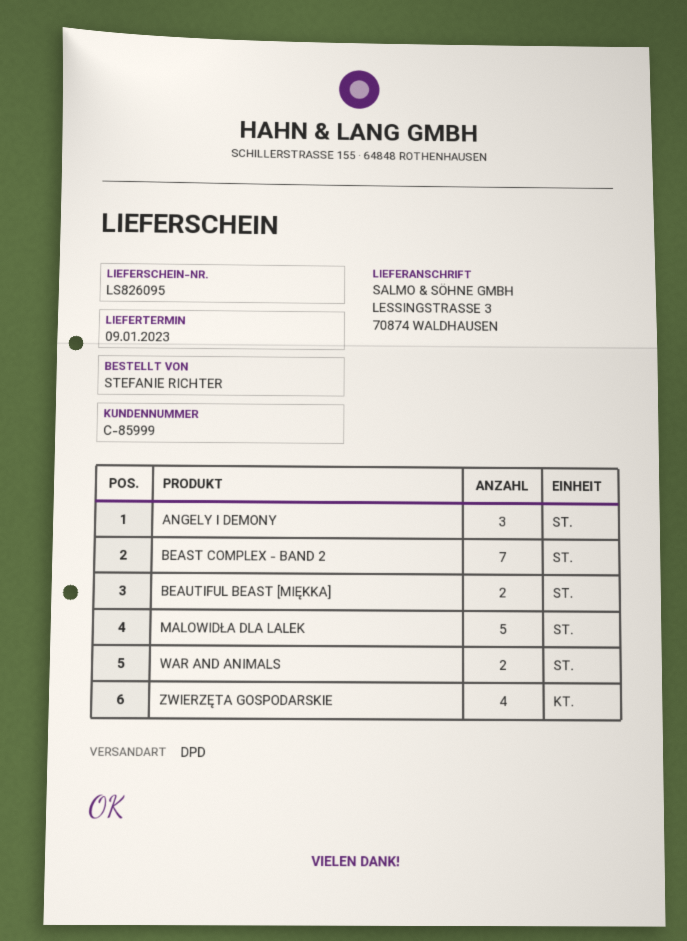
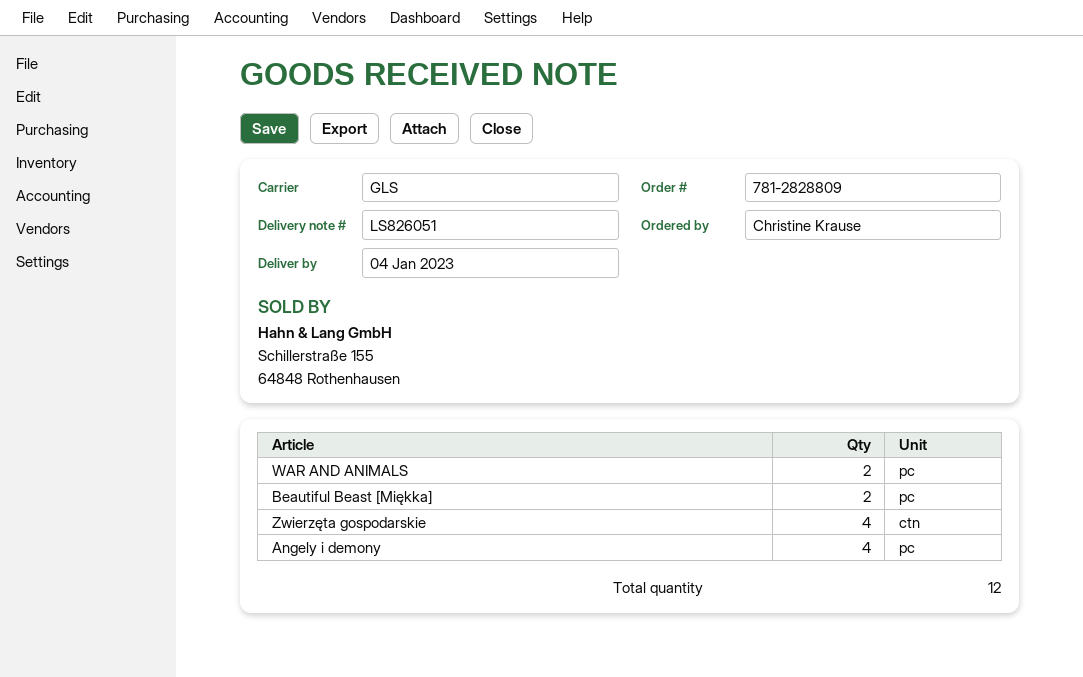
delivery note number: LS826095 -> LS826051
delivery date: 2023-01-09 -> 2023-01-04
ordered by: STEFANIE RICHTER -> Christine Krause
shipping method: DPD -> GLS
ANGELY I DEMONY: 3 -> 4
BEAST COMPLEX - BAND 2: 7 -> none
MALOWIDŁA DLA LALEK: 5 -> none

